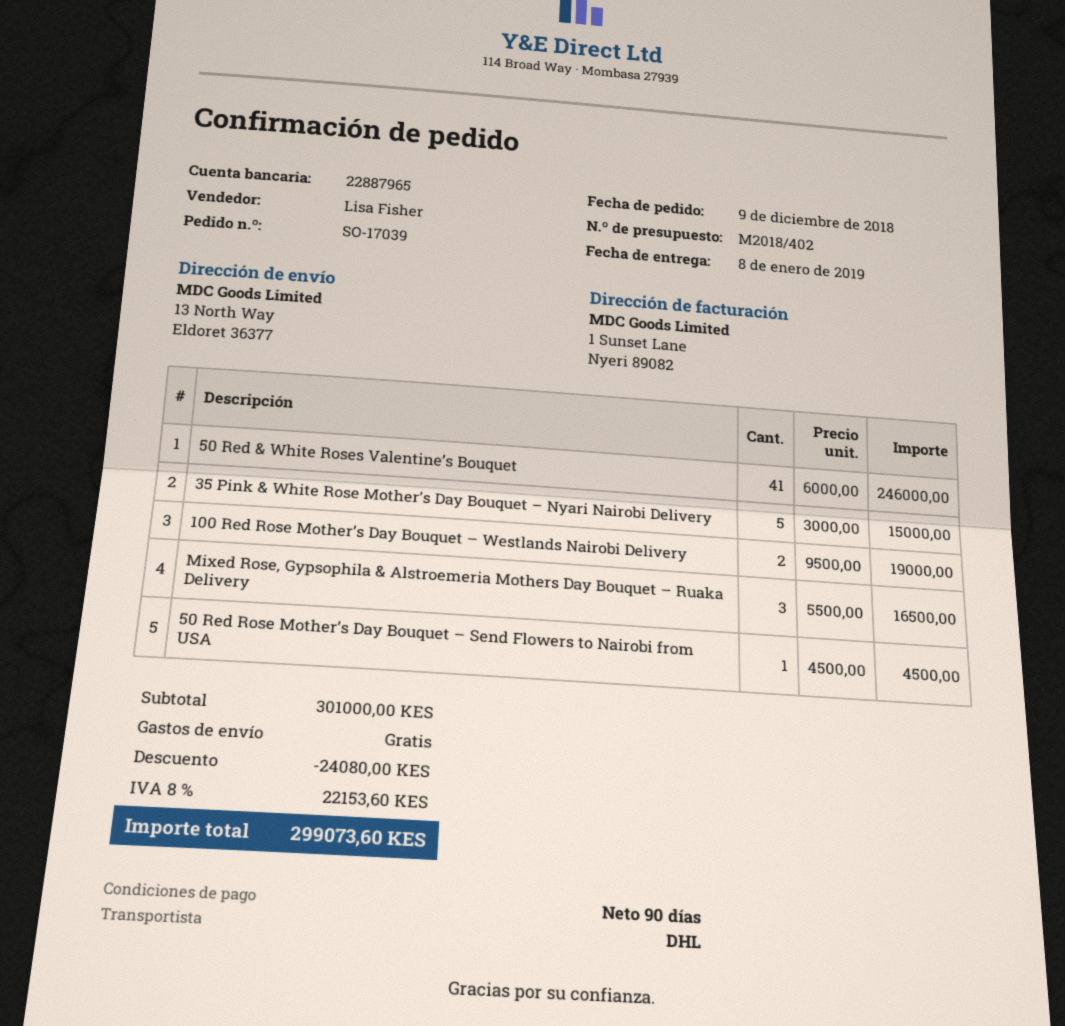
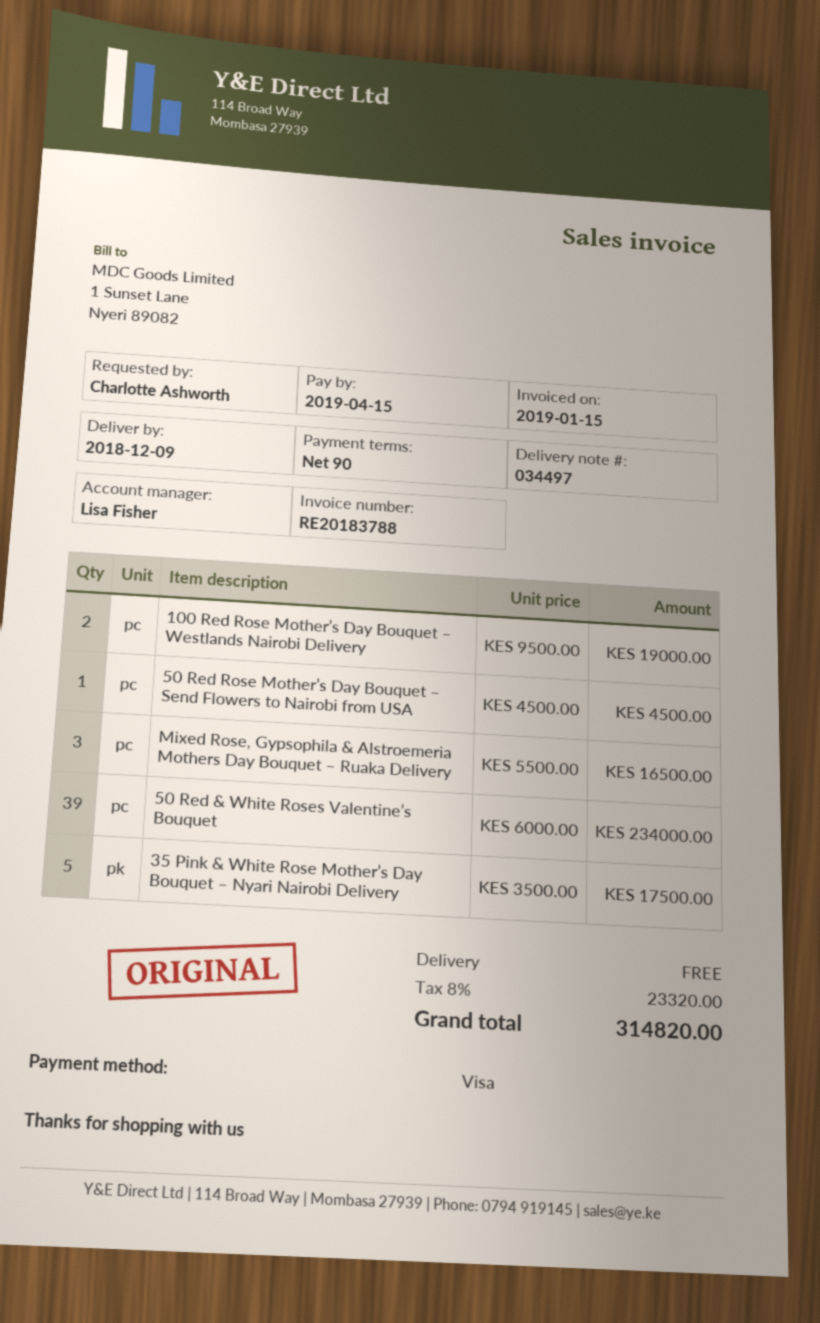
delivery date: 2019-01-08 -> 2018-12-09
50 Red & White Roses Valentine’s Bouquet: 41 x 6000.00 = 246000.00 -> 39 x 6000.00 = 234000.00
35 Pink & White Rose Mother’s Day Bouquet – Nyari Nairobi Delivery: 5 x 3000.00 = 15000.00 -> 5 x 3500.00 = 17500.00
discount: 24080.00 -> none
tax: 8% = 22153.60 -> 8% = 23320.00
total: 299073.60 -> 314820.00

